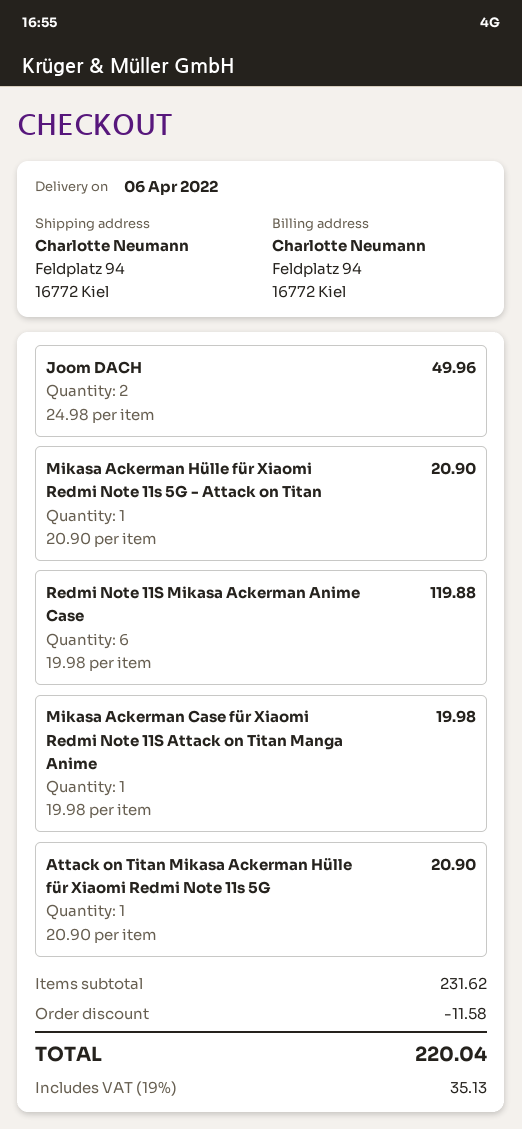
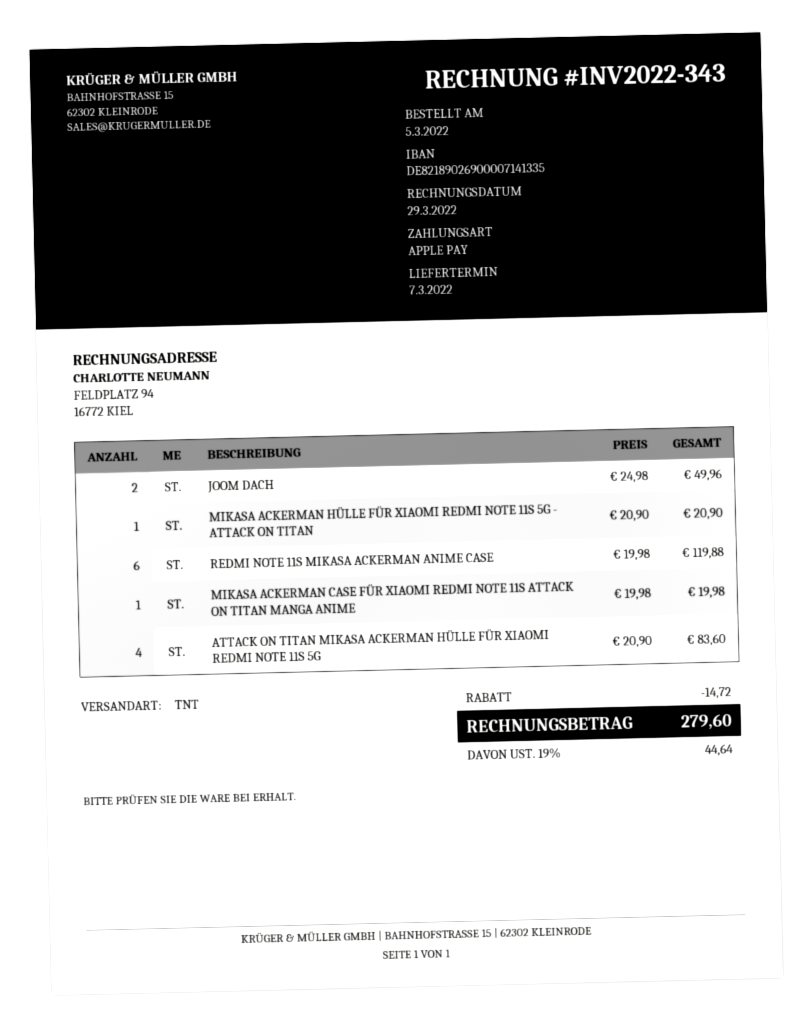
delivery date: 2022-04-06 -> 2022-03-07
Attack on Titan Mikasa Ackerman Hülle für Xiaomi Redmi Note 11s 5G: 1 x 20.90 = 20.90 -> 4 x 20.90 = 83.60
discount: 11.58 -> 14.72
tax: 19% = 35.13 -> 19% = 44.64
total: 220.04 -> 279.60

